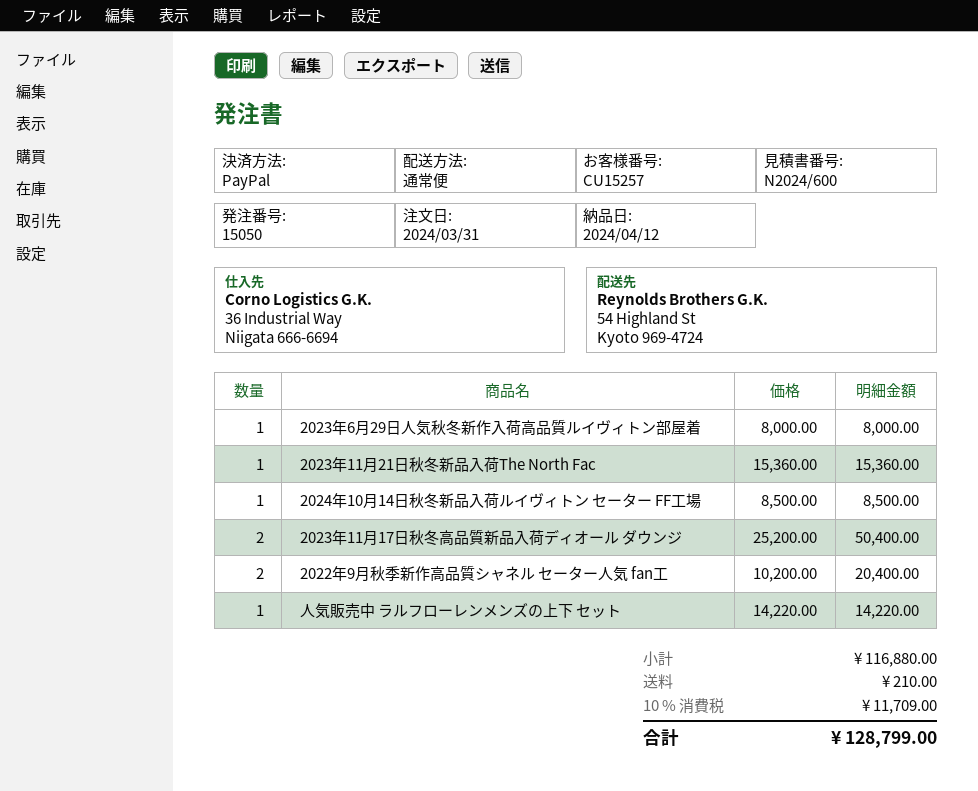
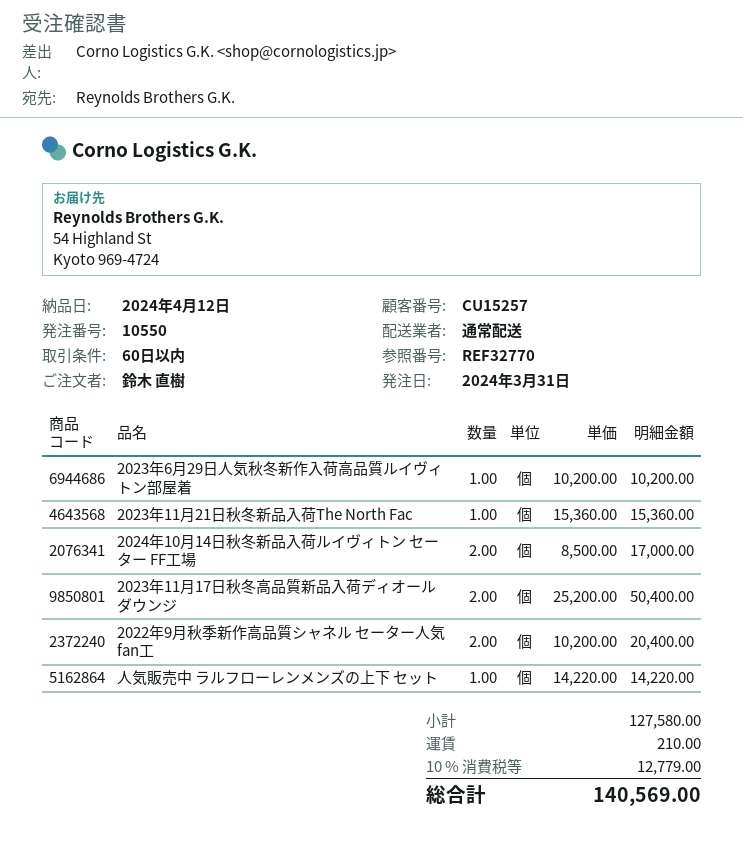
order number: 15050 -> 10550
2023年6月29日人気秋冬新作入荷高品質ルイヴィトン部屋着: 1 x 8000.00 = 8000.00 -> 1 x 10200.00 = 10200.00
2024年10月14日秋冬新品入荷ルイヴィトン セーター FF工場: 1 x 8500.00 = 8500.00 -> 2 x 8500.00 = 17000.00
subtotal: 116880.00 -> 127580.00
tax: 10% = 11709.00 -> 10% = 12779.00
total: 128799.00 -> 140569.00

